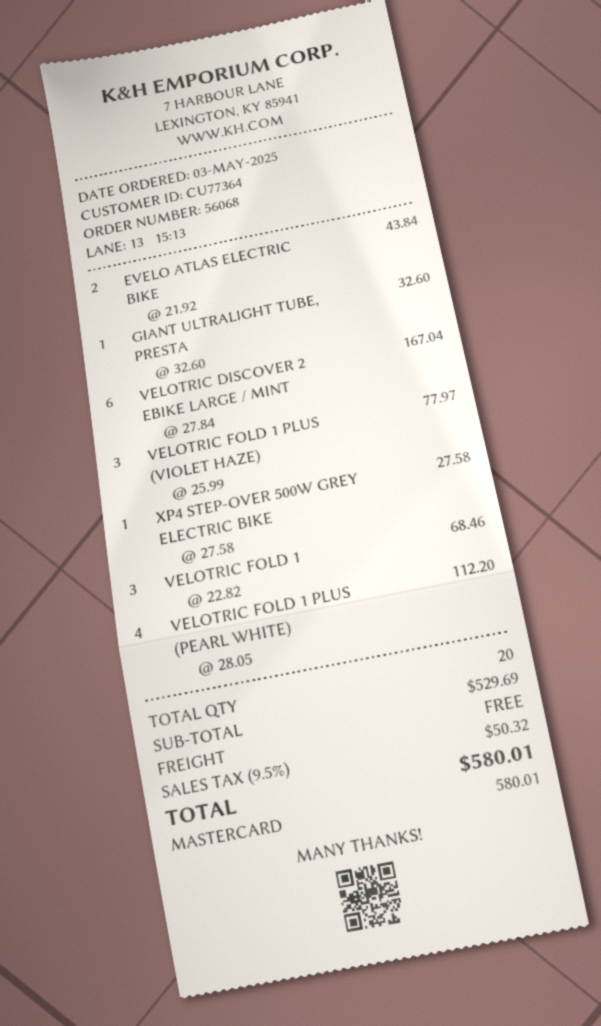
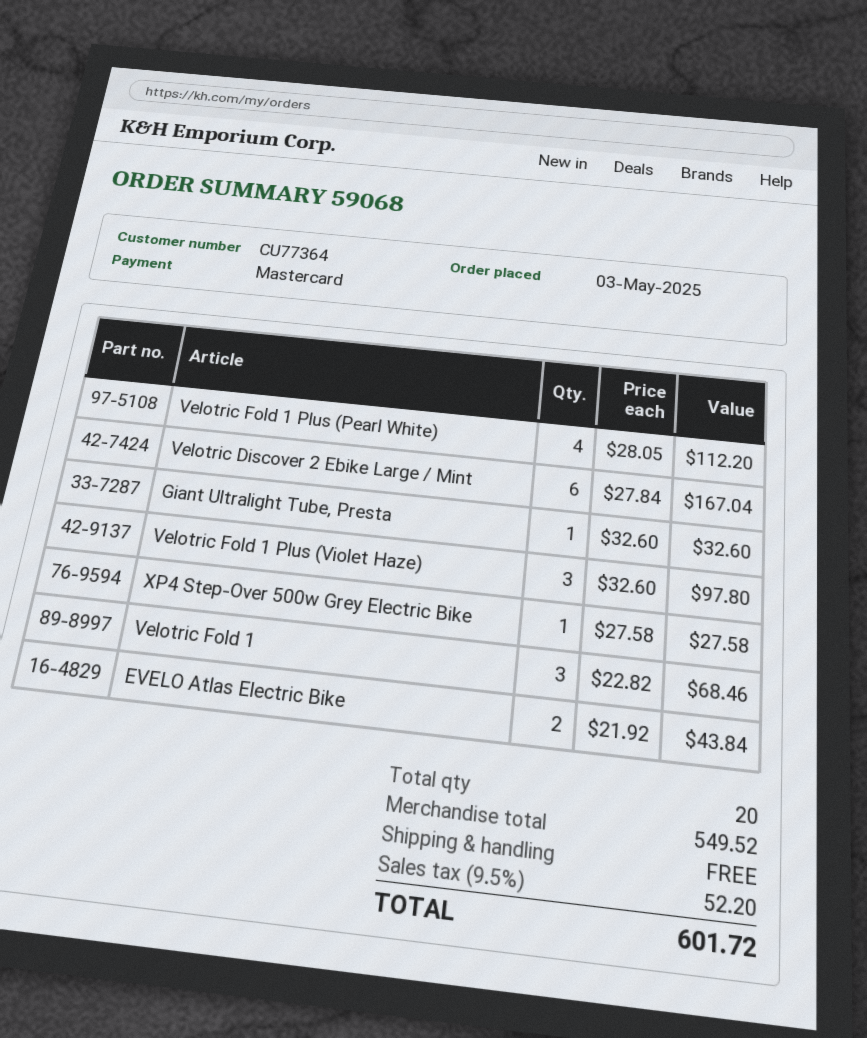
order number: 56068 -> 59068
VELOTRIC FOLD 1 PLUS (VIOLET HAZE): 3 x 25.99 = 77.97 -> 3 x 32.60 = 97.80
subtotal: 529.69 -> 549.52
tax: 9.5% = 50.32 -> 9.5% = 52.20
total: 580.01 -> 601.72

